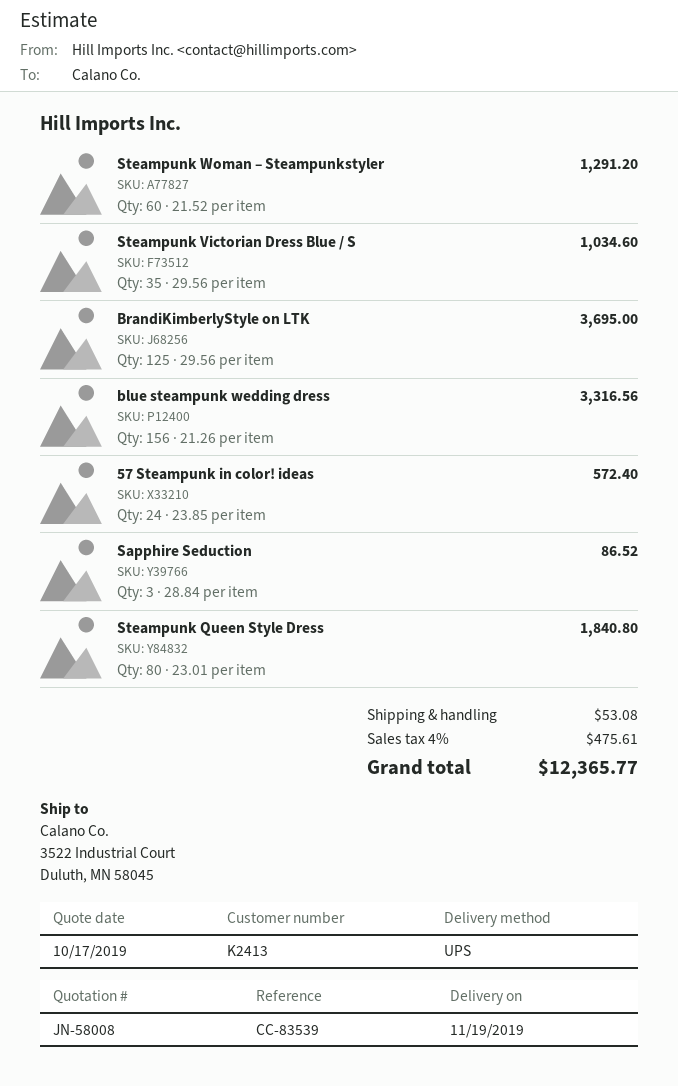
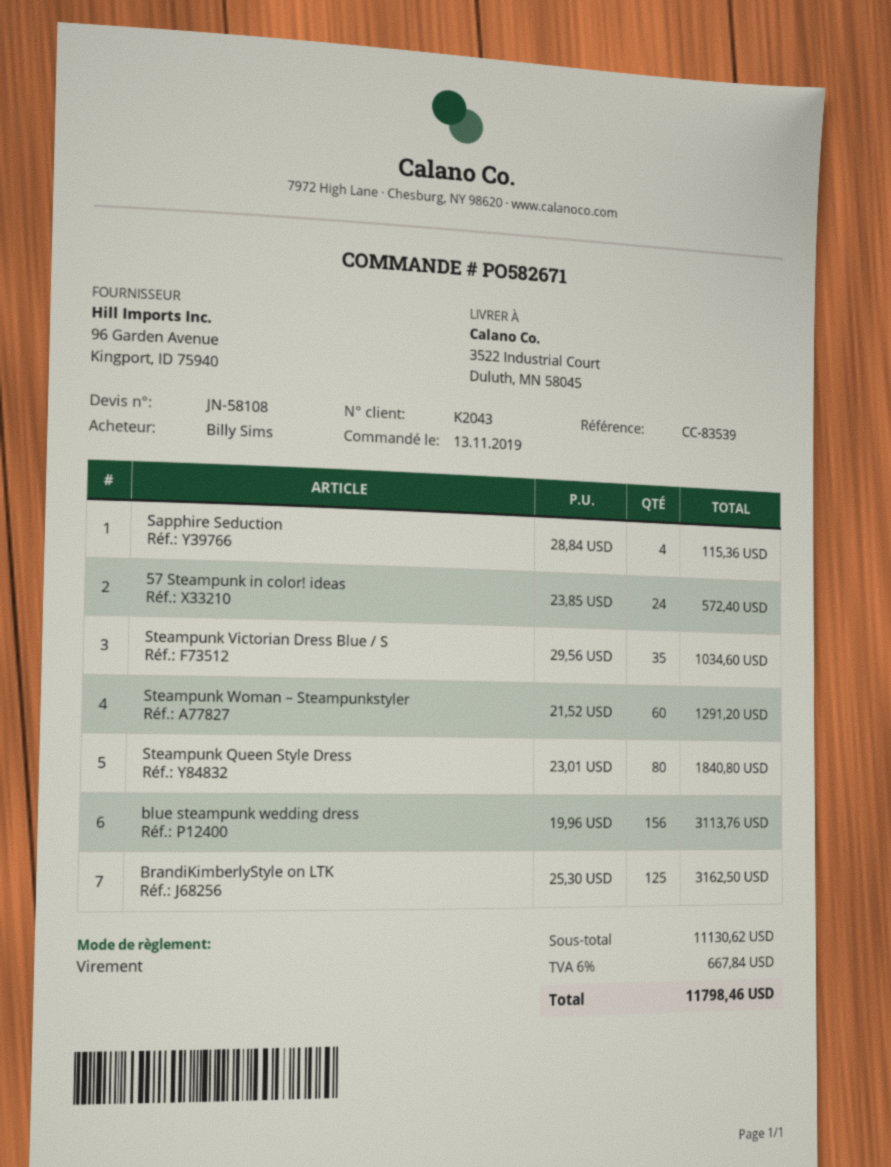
quote number: JN-58008 -> JN-58108
customer number: K2413 -> K2043
BrandiKimberlyStyle on LTK: 125 x 29.56 = 3695.00 -> 125 x 25.30 = 3162.50
blue steampunk wedding dress: 156 x 21.26 = 3316.56 -> 156 x 19.96 = 3113.76
Sapphire Seduction: 3 x 28.84 = 86.52 -> 4 x 28.84 = 115.36
shipping: 53.08 -> none
tax: 4% = 475.61 -> 6% = 667.84
total: 12365.77 -> 11798.46

